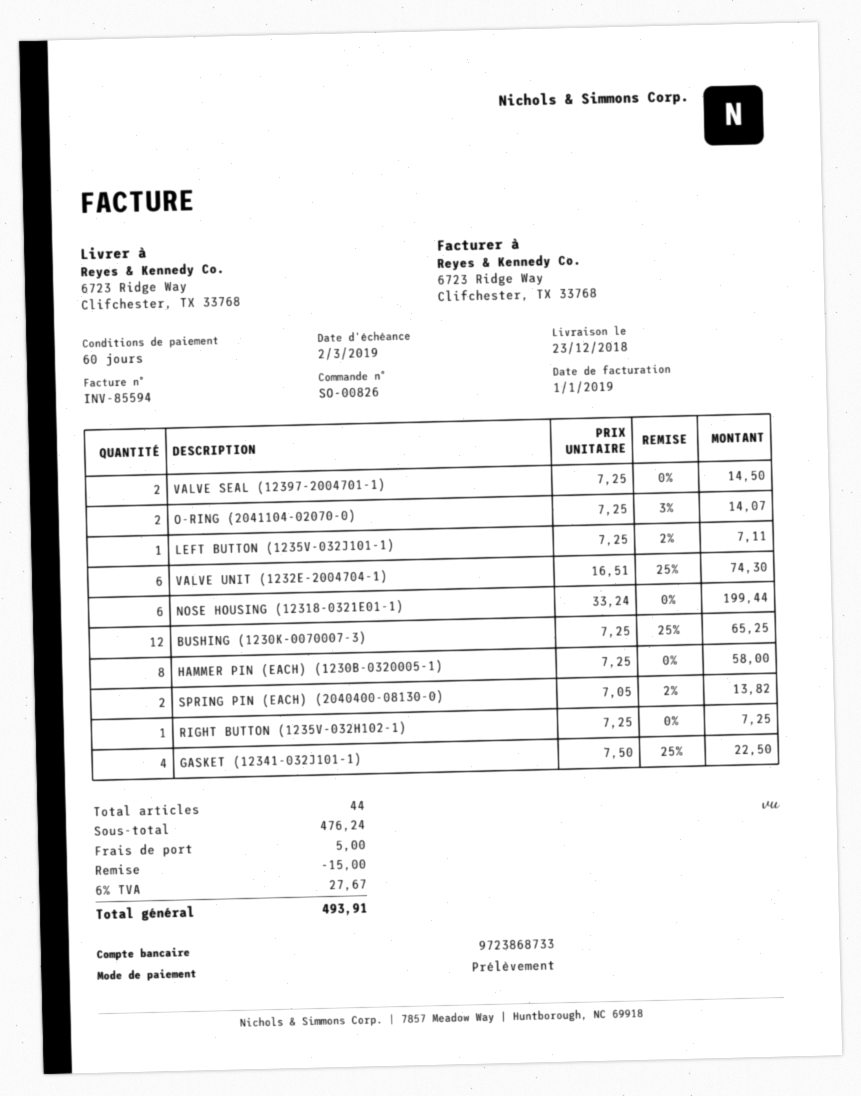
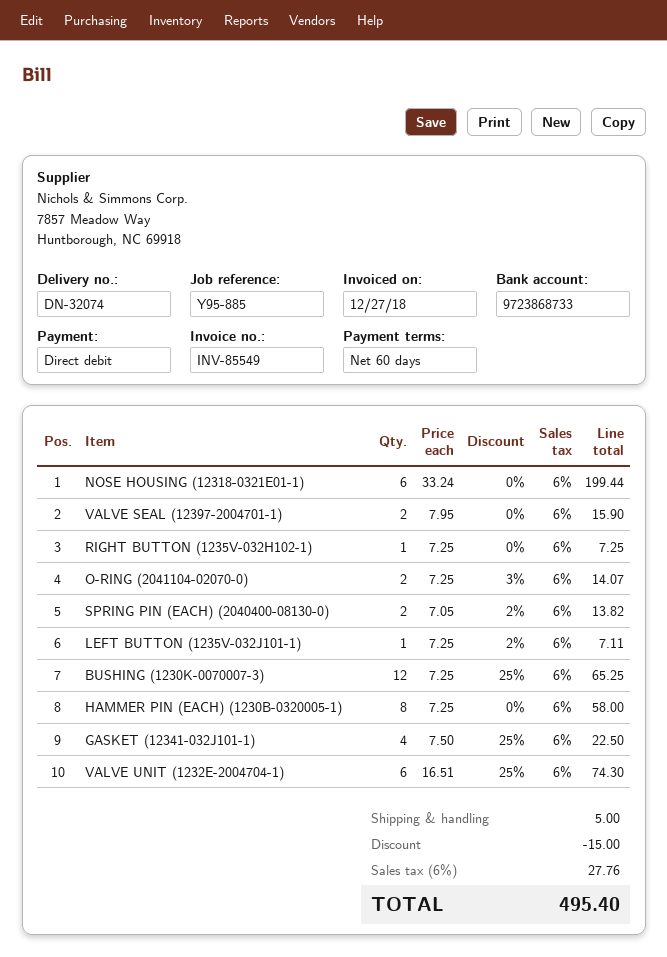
invoice number: INV-85594 -> INV-85549
invoice date: 2019-01-01 -> 2018-12-27
VALVE SEAL (12397-2004701-1): 2 x 7.25 = 14.50 -> 2 x 7.95 = 15.90
tax: 6% = 27.67 -> 6% = 27.76
total: 493.91 -> 495.40

